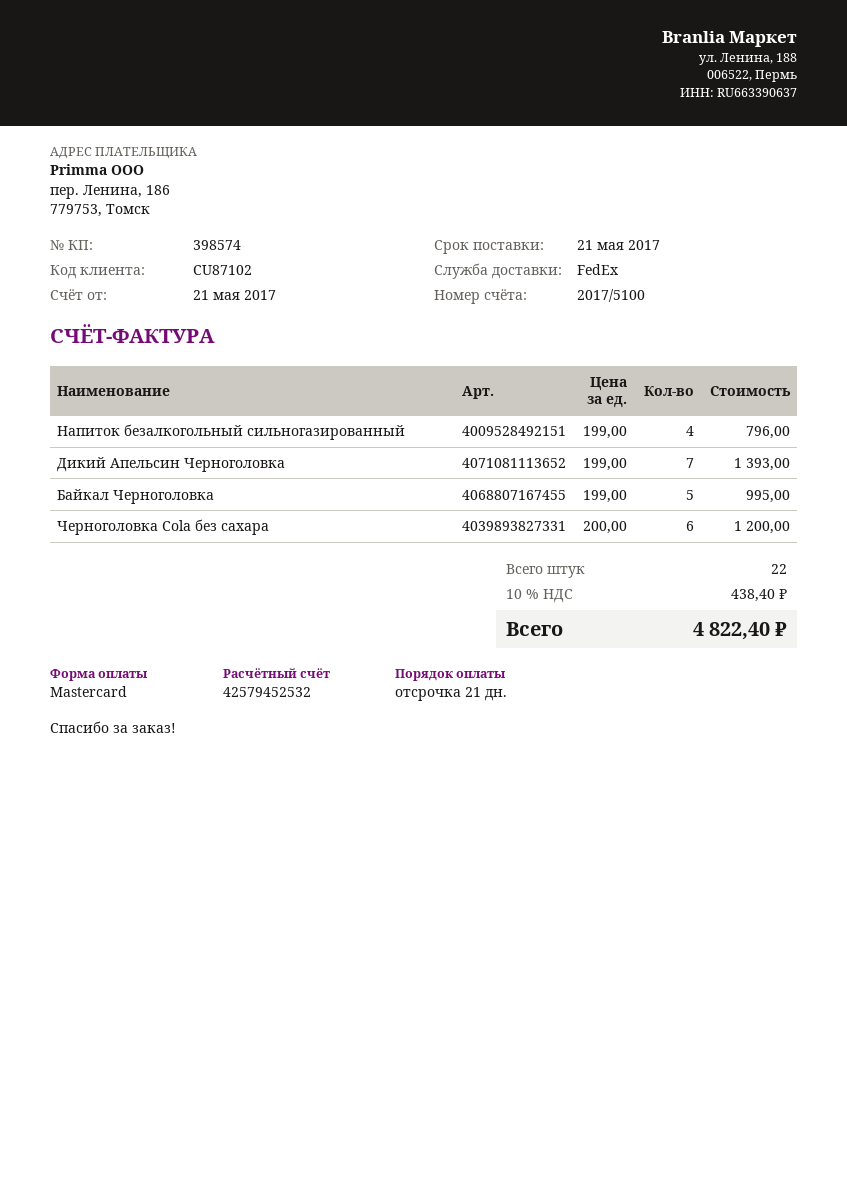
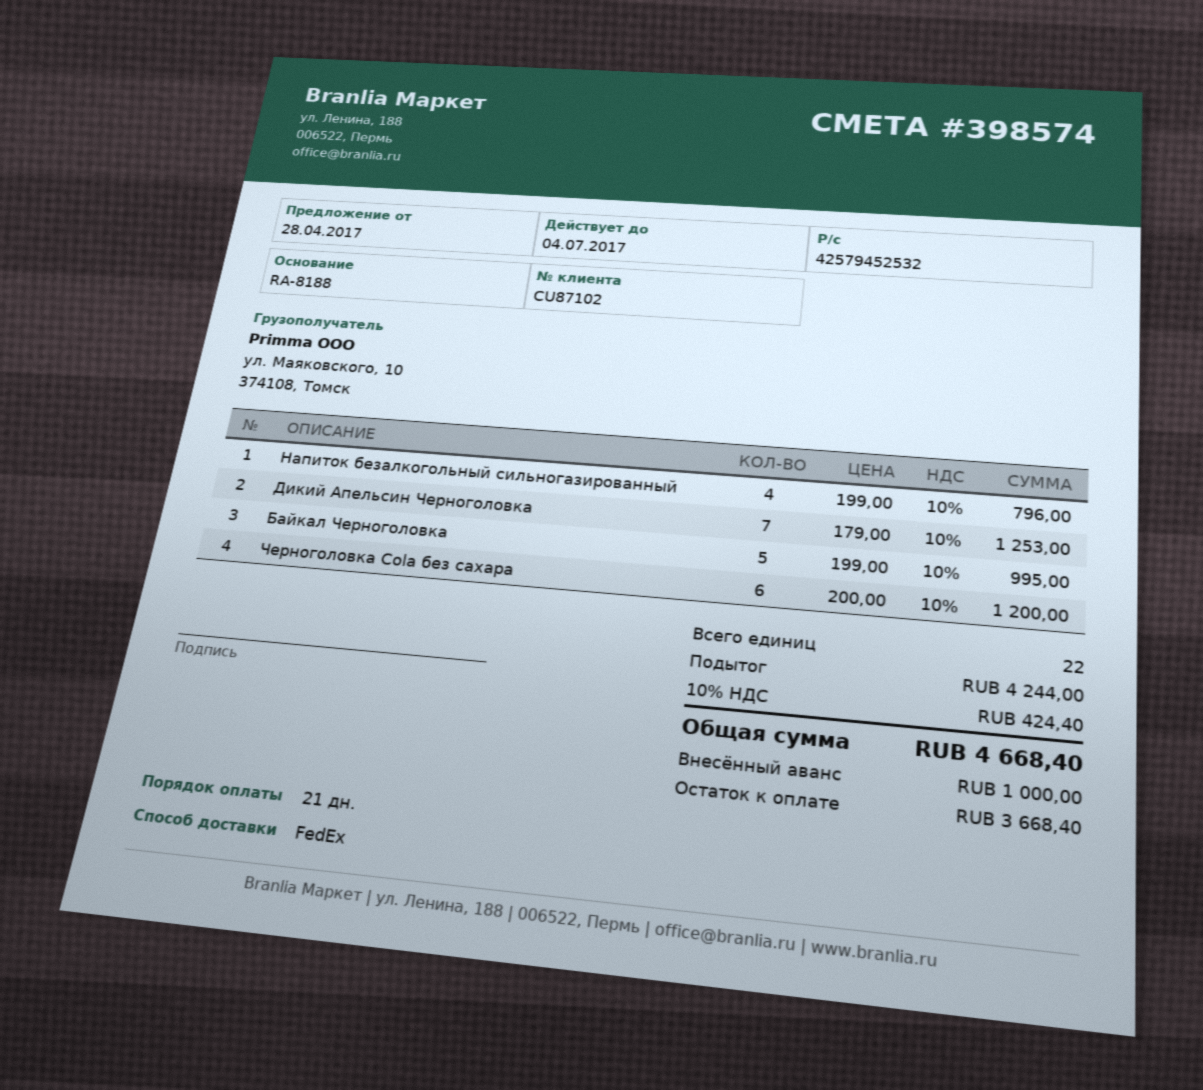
Дикий Апельсин Черноголовка: 7 x 199.00 = 1393.00 -> 7 x 179.00 = 1253.00
tax: 10% = 438.40 -> 10% = 424.40
total: 4822.40 -> 4668.40

